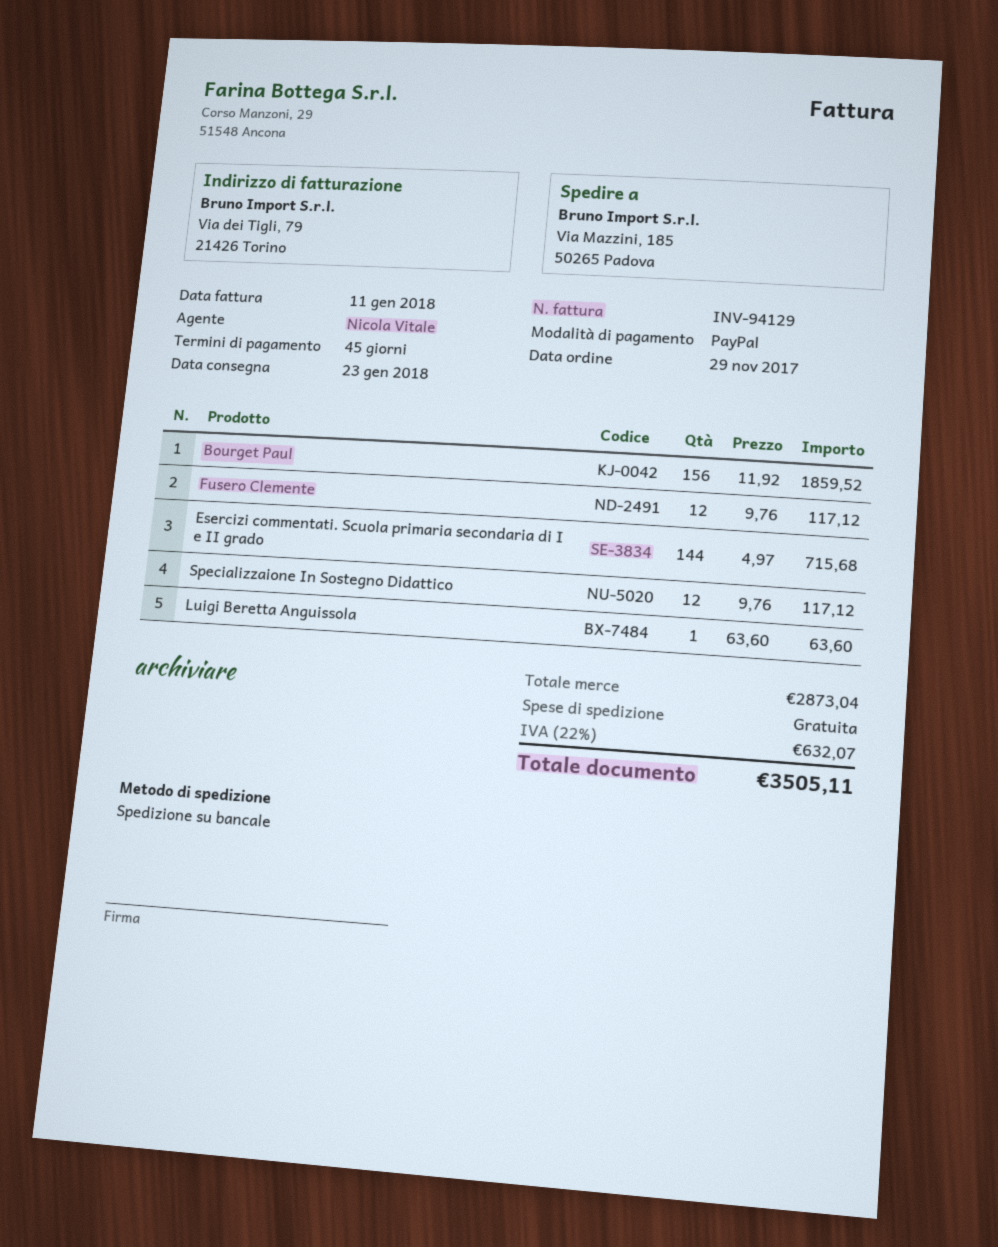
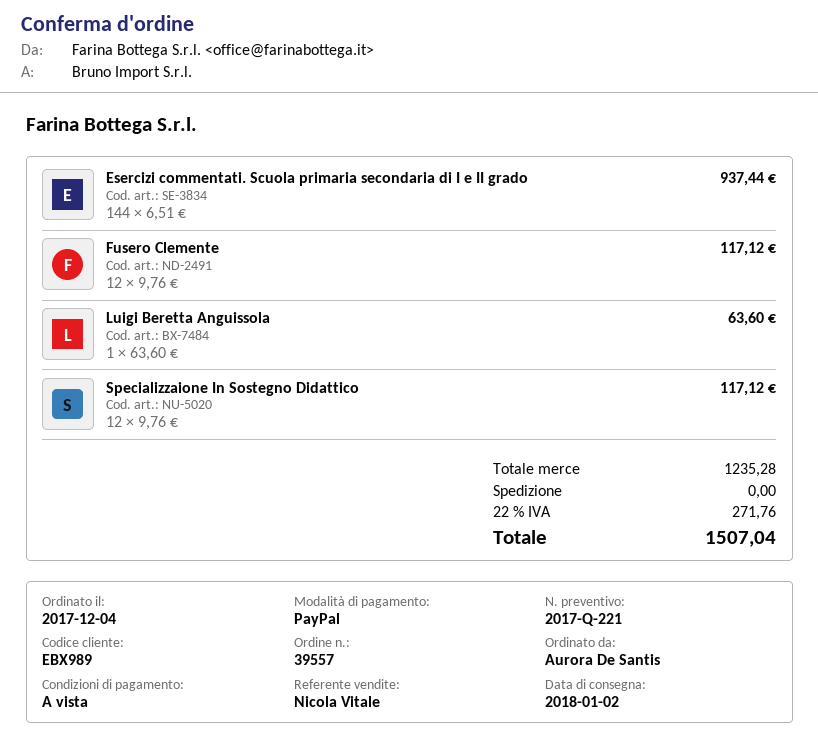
order date: 2017-11-29 -> 2017-12-04
delivery date: 2018-01-23 -> 2018-01-02
payment terms: 45 days -> on receipt
Bourget Paul: 156 x 11.92 = 1859.52 -> none
Esercizi commentati. Scuola primaria secondaria di I e II grado: 144 x 4.97 = 715.68 -> 144 x 6.51 = 937.44
subtotal: 2873.04 -> 1235.28
tax: 22% = 632.07 -> 22% = 271.76
total: 3505.11 -> 1507.04

